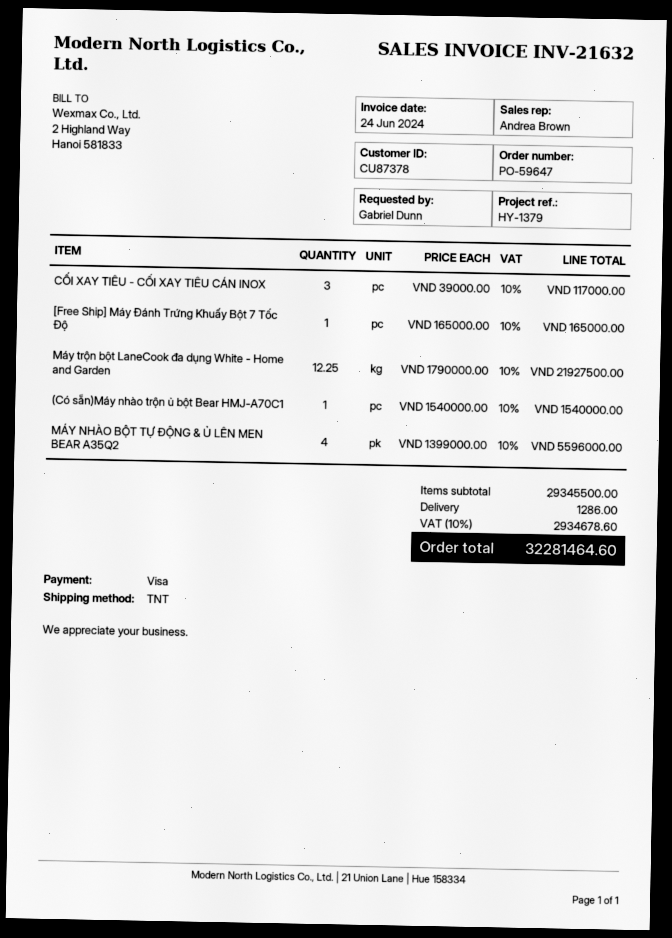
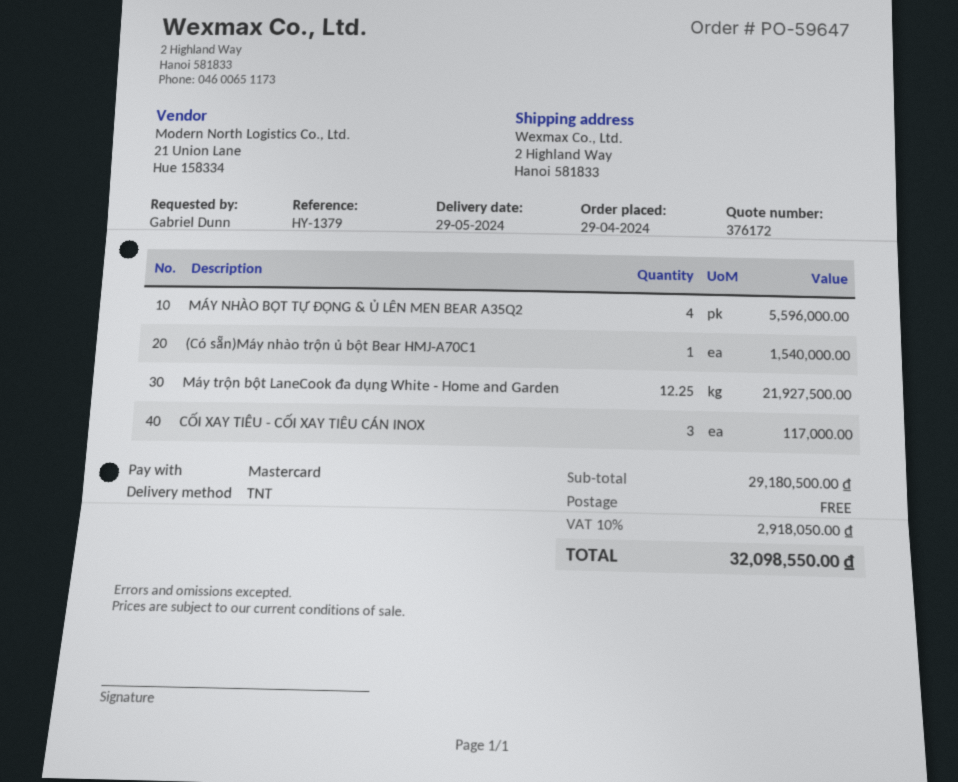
payment method: Visa -> Mastercard
[Free Ship] Máy Đánh Trứng Khuấy Bột 7 Tốc Độ: 1 for 165000.00 -> none
subtotal: 29345500.00 -> 29180500.00
shipping: 1286.00 -> 0.00
tax: 10% = 2934678.60 -> 10% = 2918050.00
total: 32281464.60 -> 32098550.00

